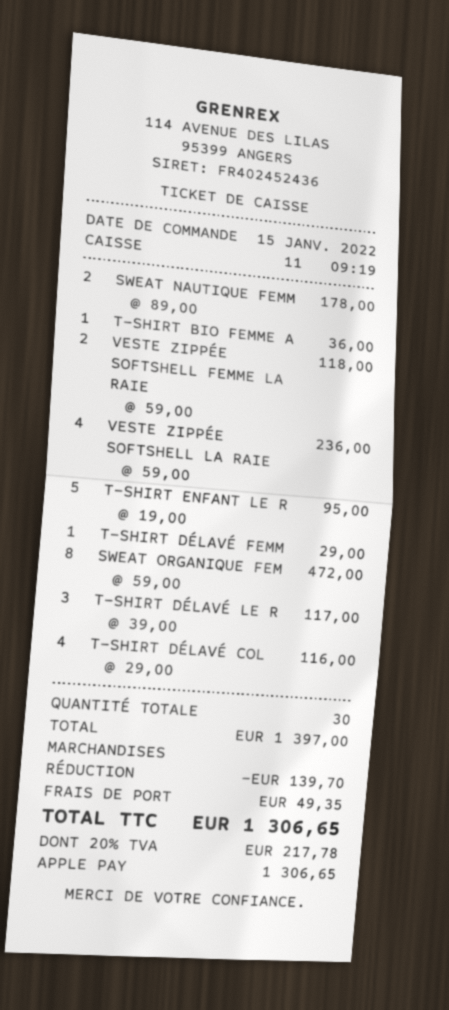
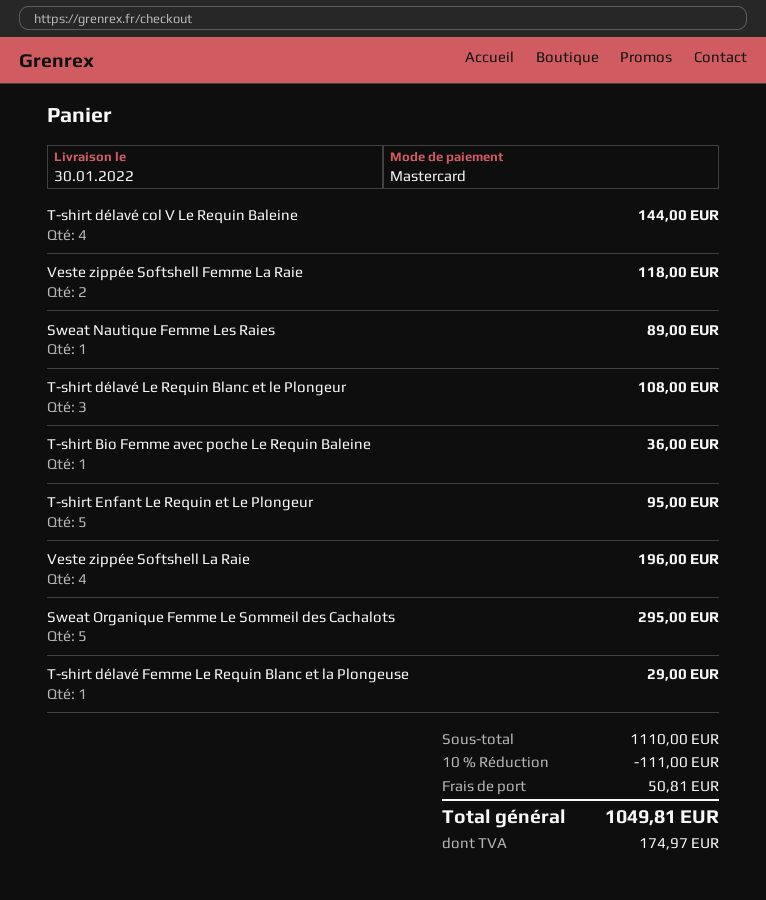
payment method: Apple Pay -> Mastercard
SWEAT NAUTIQUE FEMM: 2 for 178.00 -> 1 for 89.00
VESTE ZIPPÉE SOFTSHELL LA RAIE: 4 for 236.00 -> 4 for 196.00
SWEAT ORGANIQUE FEM: 8 for 472.00 -> 5 for 295.00
T-SHIRT DÉLAVÉ LE R: 3 for 117.00 -> 3 for 108.00
T-SHIRT DÉLAVÉ COL: 4 for 116.00 -> 4 for 144.00
subtotal: 1397.00 -> 1110.00
discount: 139.70 -> 111.00
shipping: 49.35 -> 50.81
tax: 217.78 -> 174.97
total: 1306.65 -> 1049.81

